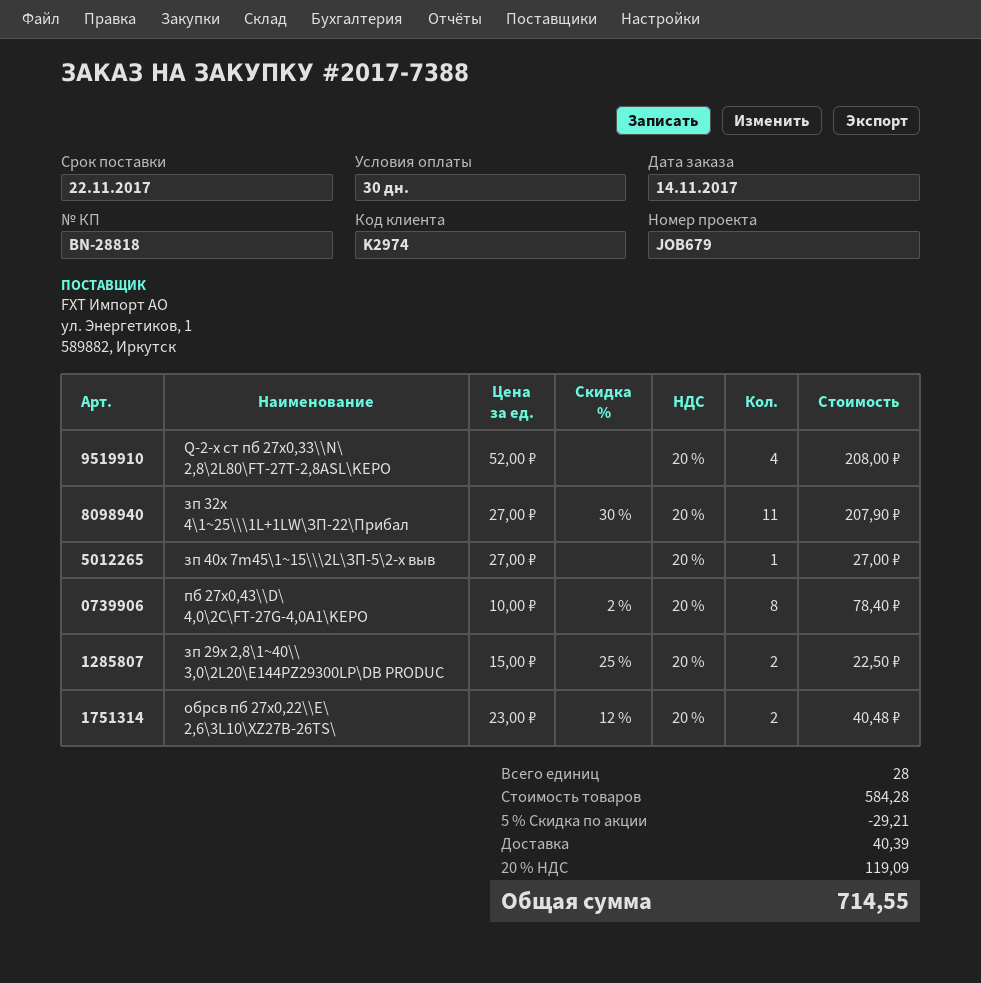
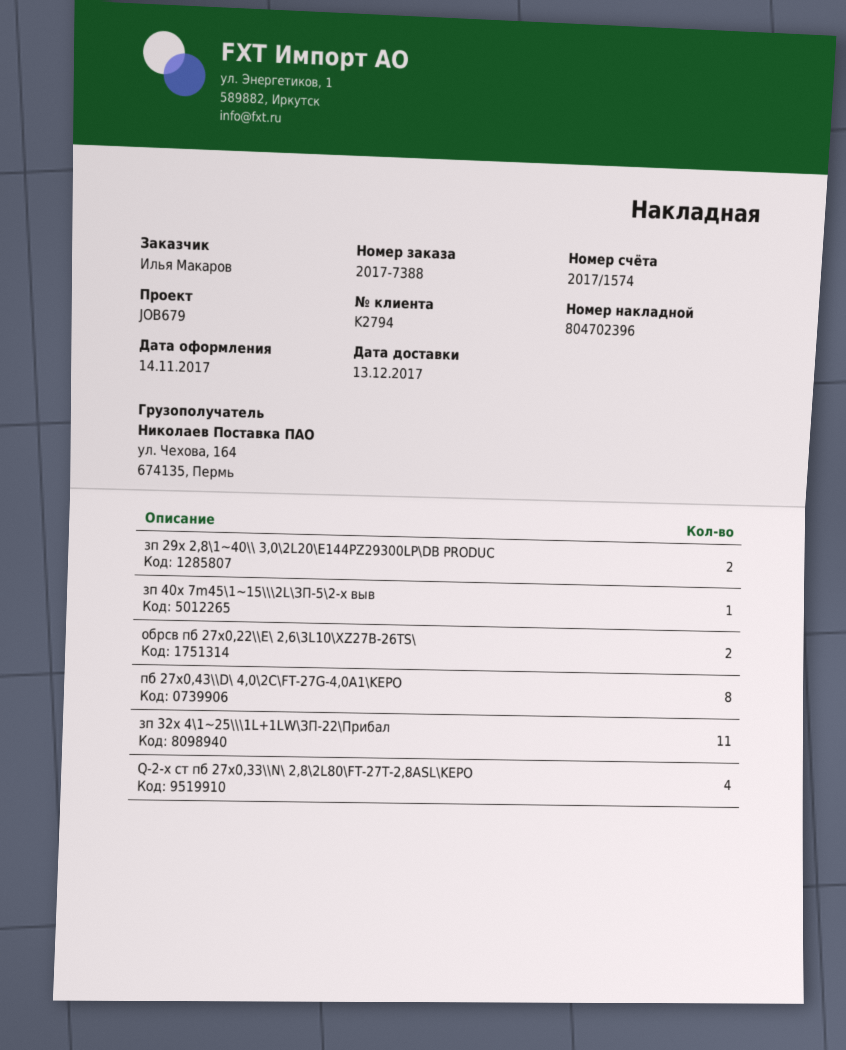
delivery date: 2017-11-22 -> 2017-12-13
customer number: K2974 -> K2794

